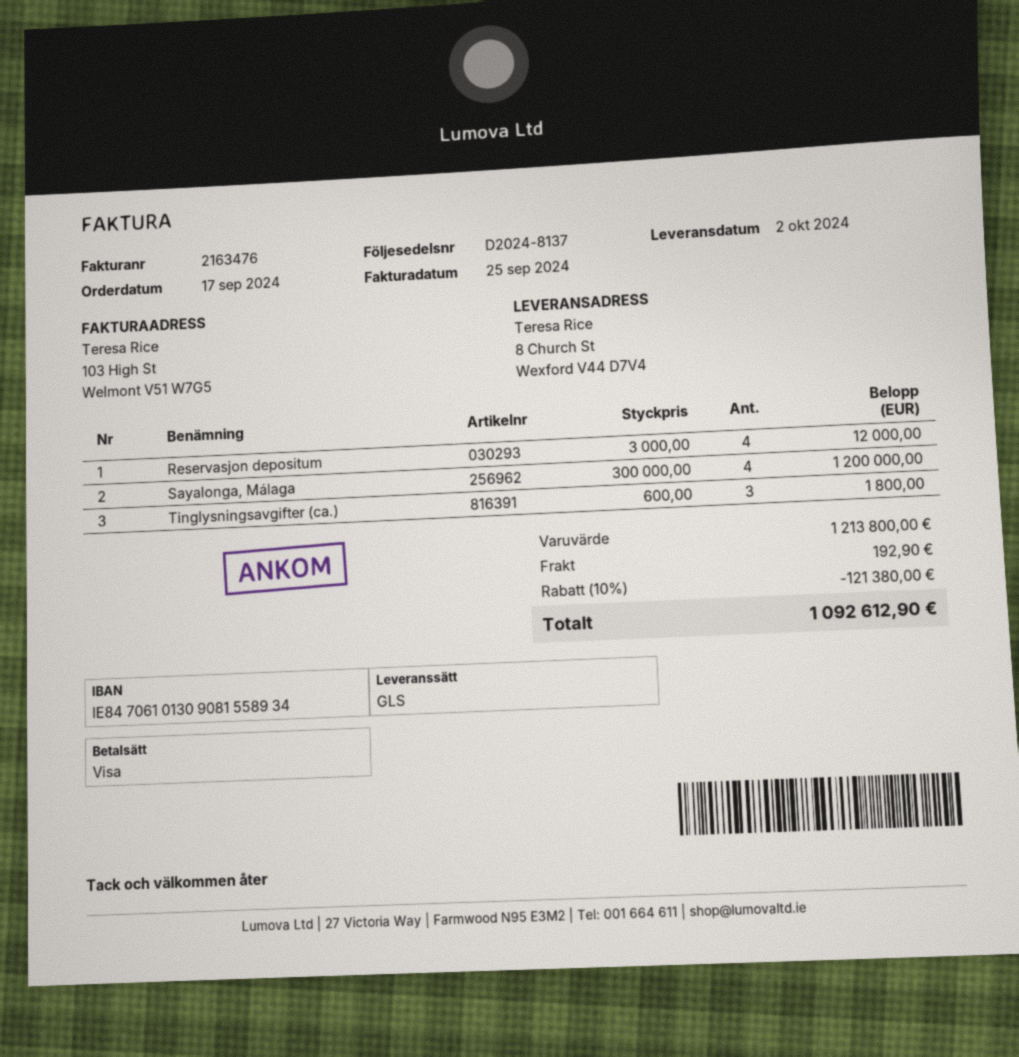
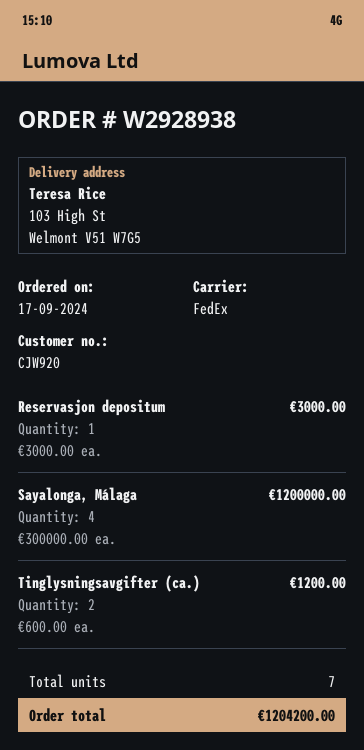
shipping method: GLS -> FedEx
ship to: 8 Church St, Wexford V44 D7V4 -> 103 High St, Welmont V51 W7G5
Reservasjon depositum: 4 x 3000.00 = 12000.00 -> 1 x 3000.00 = 3000.00
Tinglysningsavgifter (ca.): 3 x 600.00 = 1800.00 -> 2 x 600.00 = 1200.00
discount: 10% = 121380.00 -> none
shipping: 192.90 -> none
total: 1092612.90 -> 1204200.00

